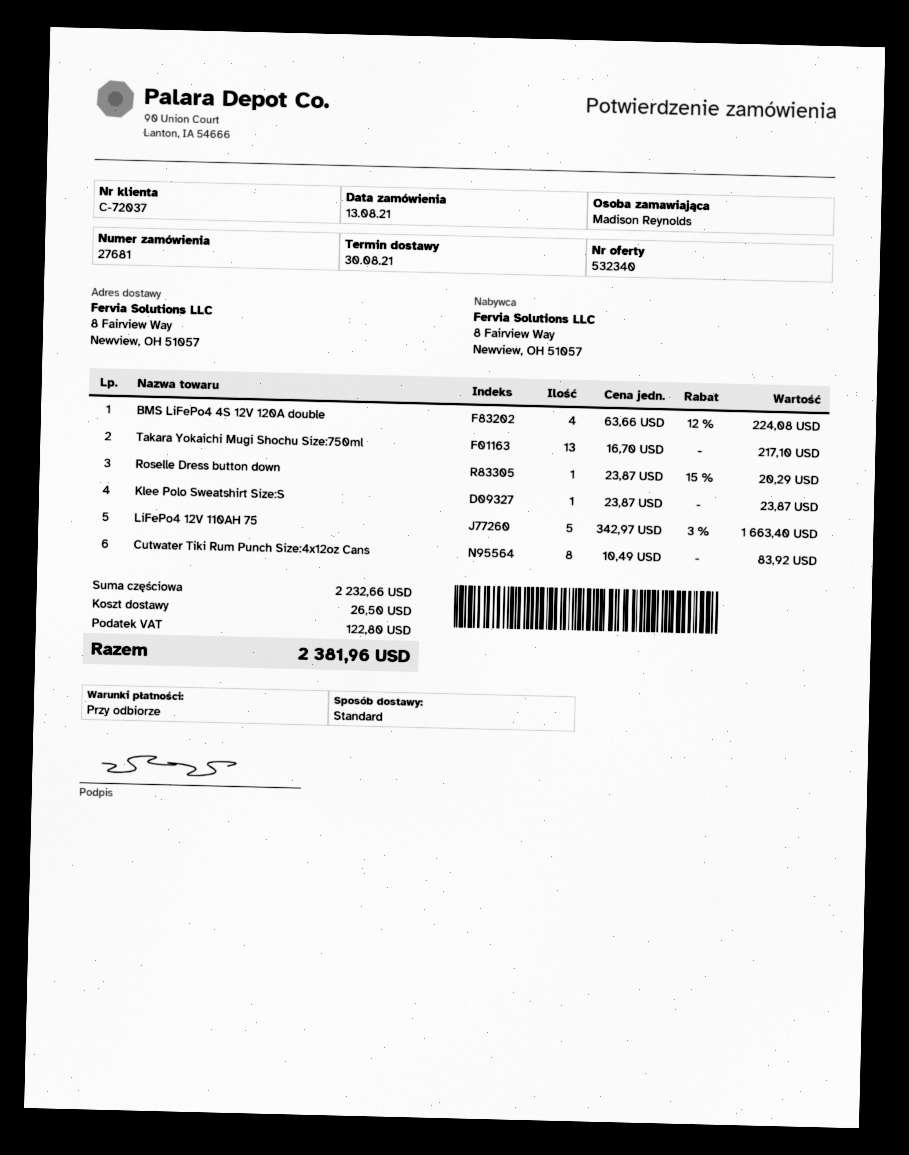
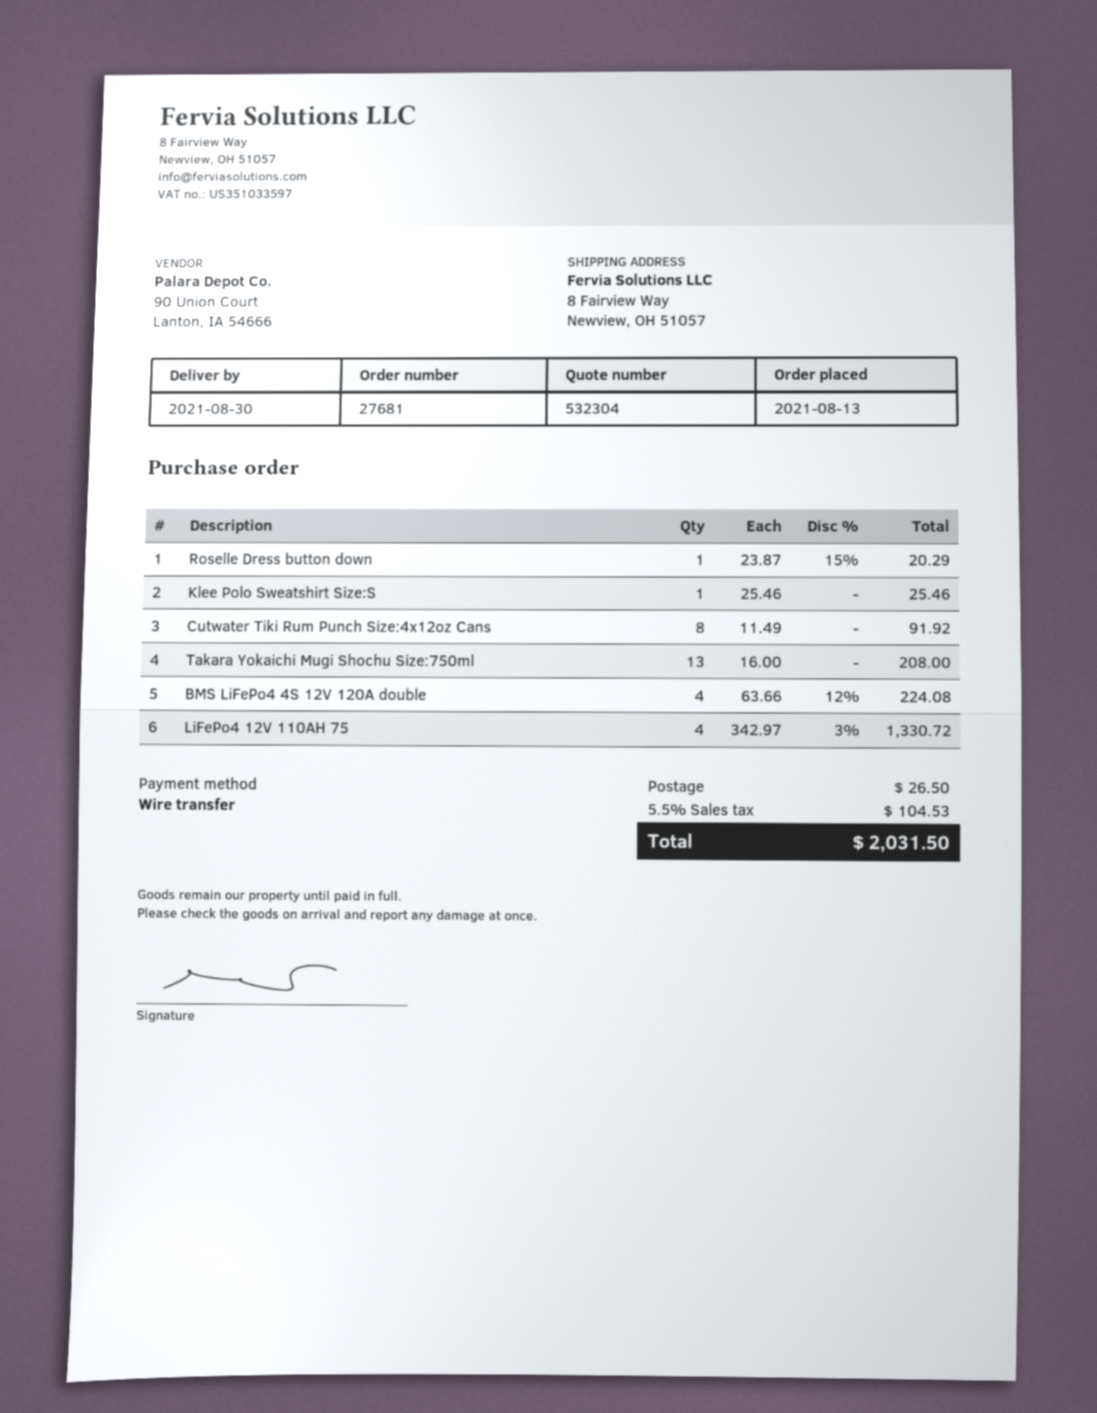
quote number: 532340 -> 532304
Takara Yokaichi Mugi Shochu Size:750ml: 13 x 16.70 = 217.10 -> 13 x 16.00 = 208.00
Klee Polo Sweatshirt Size:S: 1 x 23.87 = 23.87 -> 1 x 25.46 = 25.46
LiFePo4 12V 110AH 75: 5 x 342.97 - 3% = 1663.40 -> 4 x 342.97 - 3% = 1330.72
Cutwater Tiki Rum Punch Size:4x12oz Cans: 8 x 10.49 = 83.92 -> 8 x 11.49 = 91.92
tax: 122.80 -> 104.53
total: 2381.96 -> 2031.50

